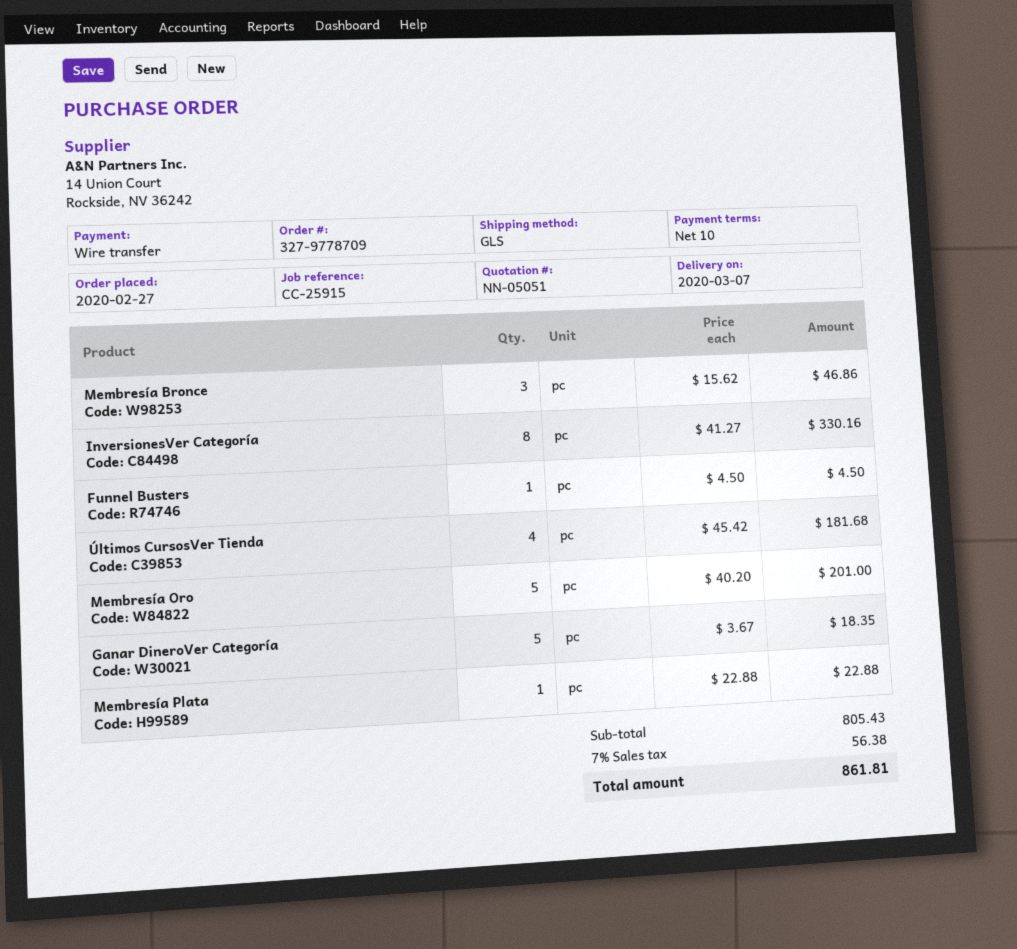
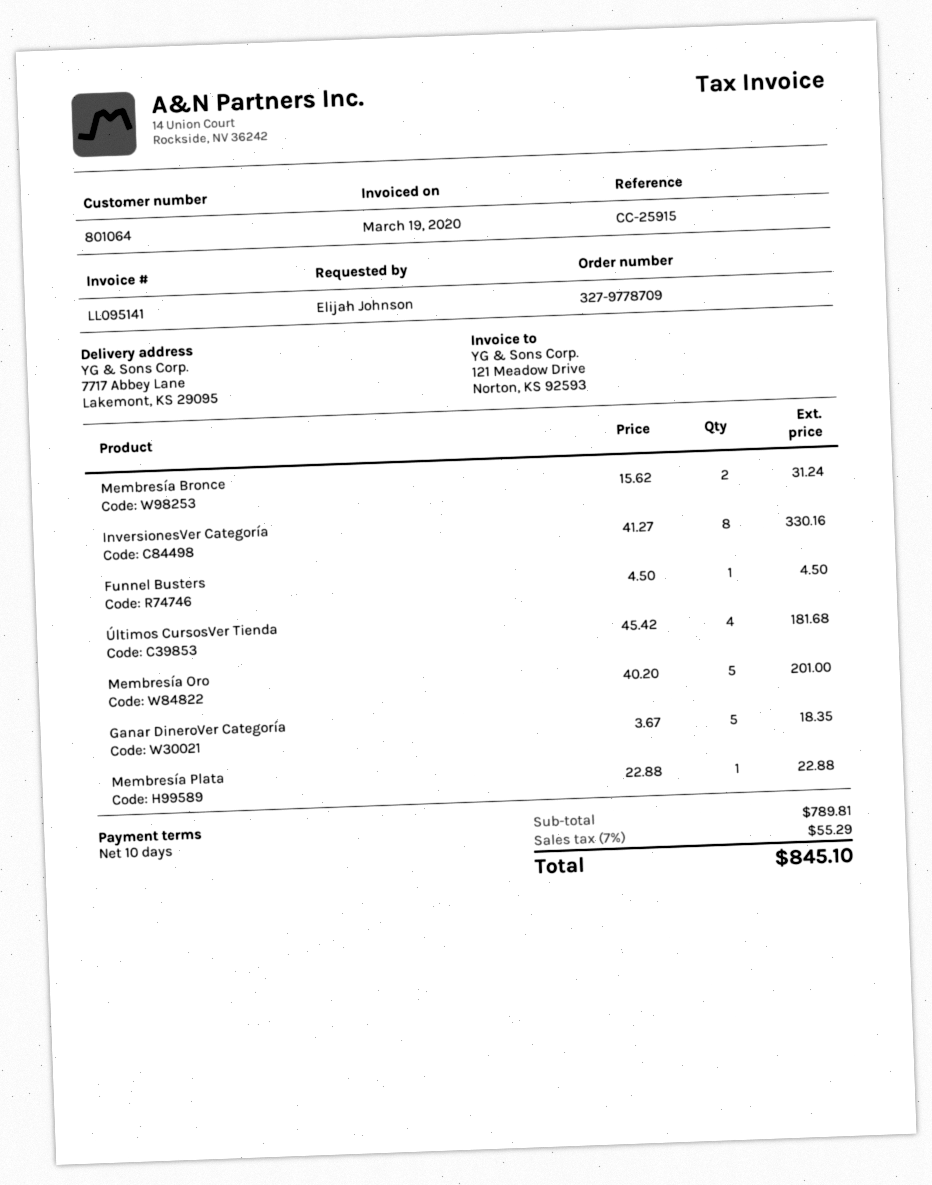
Membresía Bronce: 3 x 15.62 = 46.86 -> 2 x 15.62 = 31.24
subtotal: 805.43 -> 789.81
tax: 7% = 56.38 -> 7% = 55.29
total: 861.81 -> 845.10

